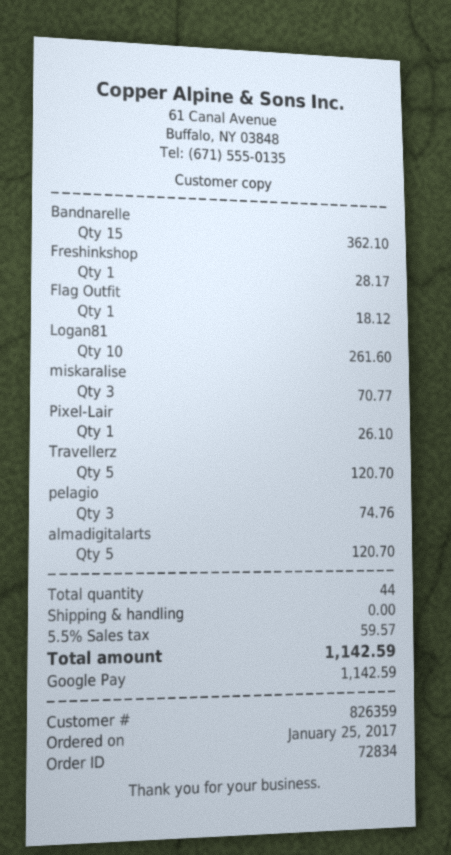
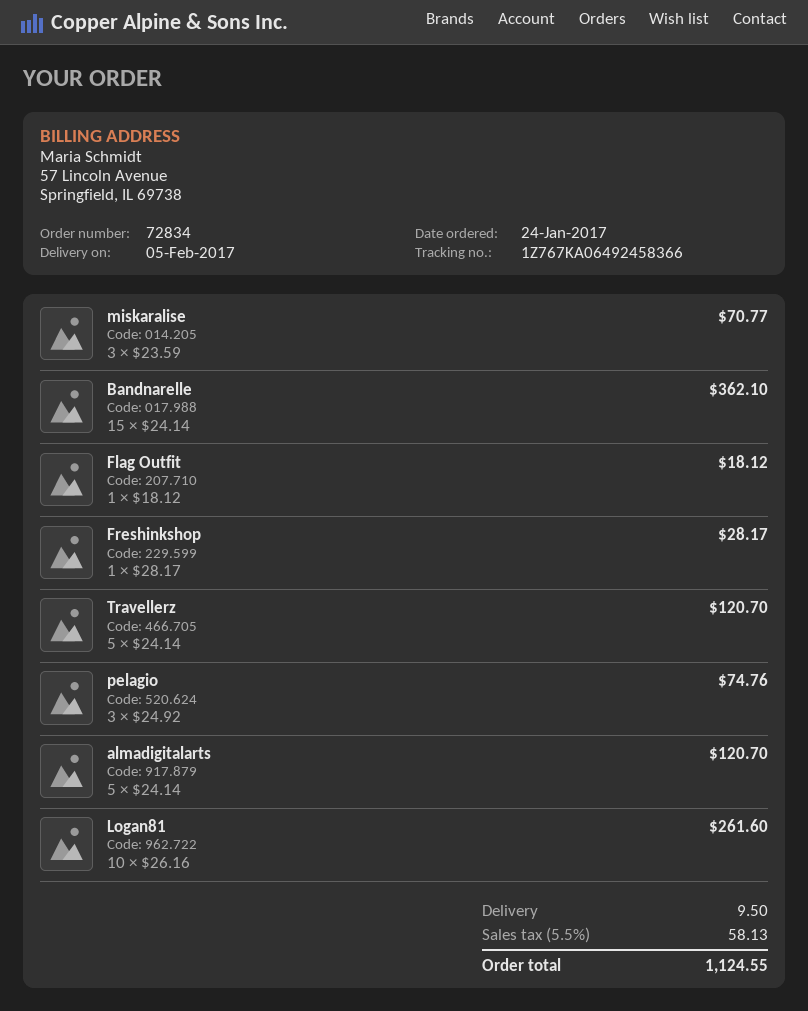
order date: 2017-01-25 -> 2017-01-24
Pixel-Lair: 1 for 26.10 -> none
shipping: 0.00 -> 9.50
tax: 5.5% = 59.57 -> 5.5% = 58.13
total: 1142.59 -> 1124.55

